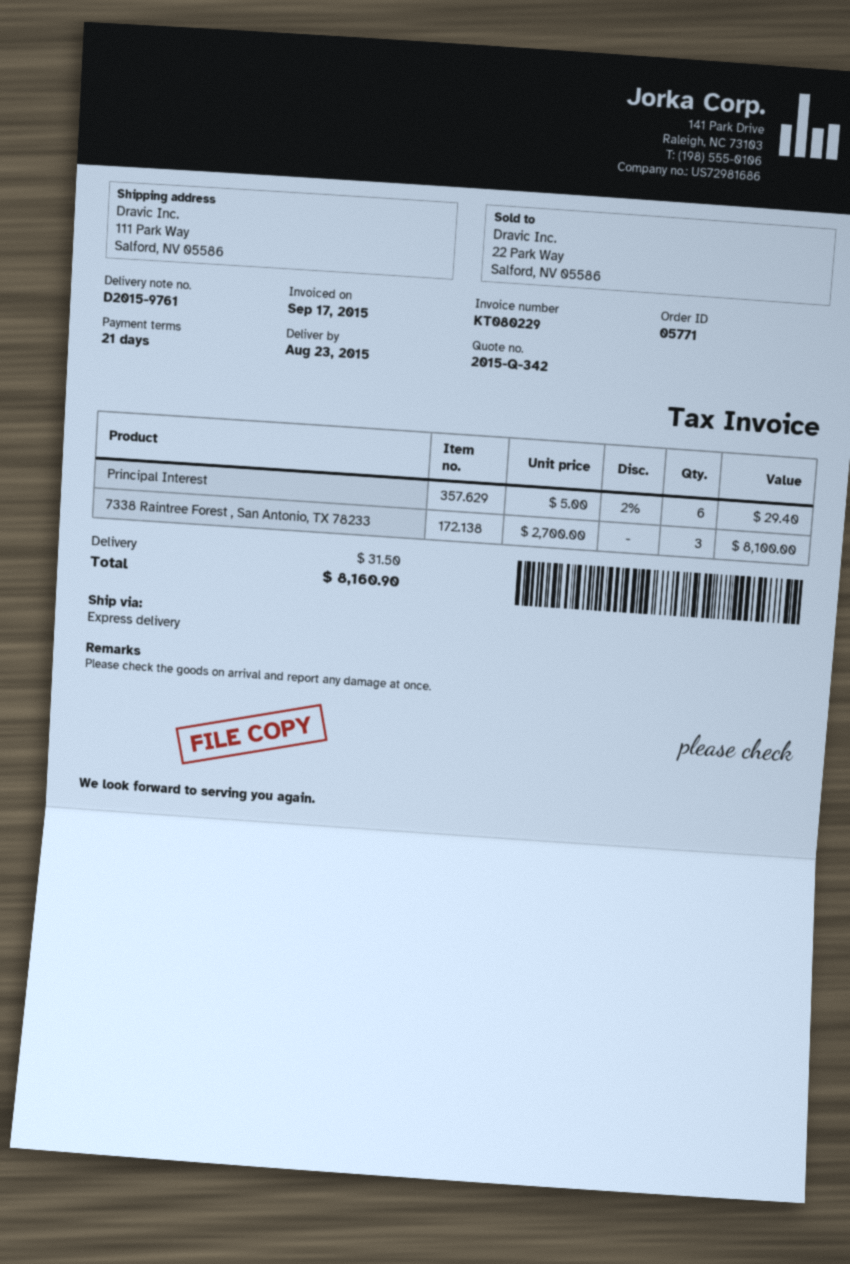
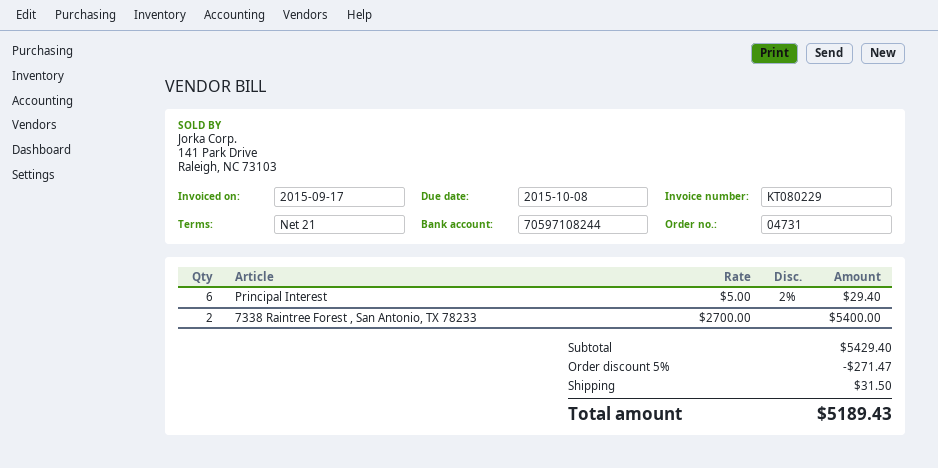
order number: 05771 -> 04731
7338 Raintree Forest , San Antonio, TX 78233: 3 x 2700.00 = 8100.00 -> 2 x 2700.00 = 5400.00
discount: none -> 5% = 271.47
total: 8160.90 -> 5189.43

